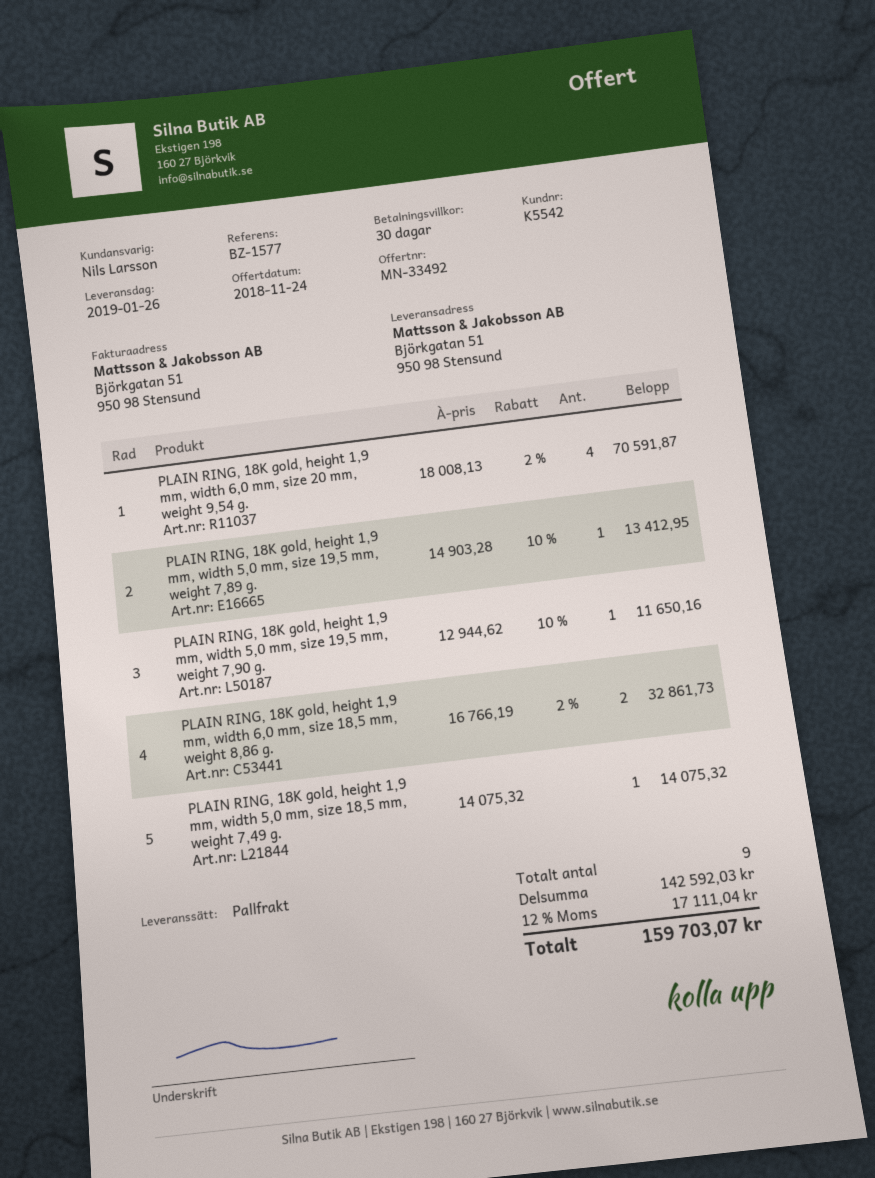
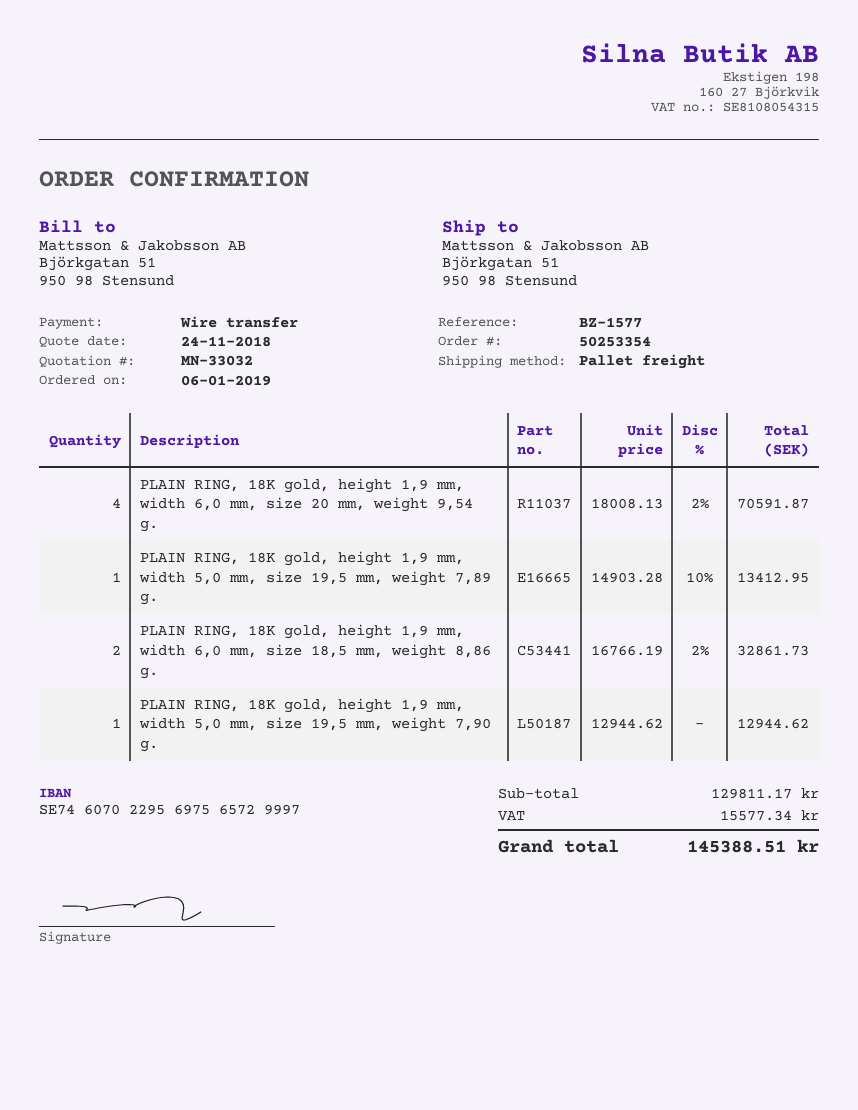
quote number: MN-33492 -> MN-33032
PLAIN RING, 18K gold, height 1,9 mm, width 5,0 mm, size 19,5 mm, weight 7,90 g.: 1 x 12944.62 - 10% = 11650.16 -> 1 x 12944.62 = 12944.62
PLAIN RING, 18K gold, height 1,9 mm, width 5,0 mm, size 18,5 mm, weight 7,49 g.: 1 x 14075.32 = 14075.32 -> none
subtotal: 142592.03 -> 129811.17
tax: 17111.04 -> 15577.34
total: 159703.07 -> 145388.51

